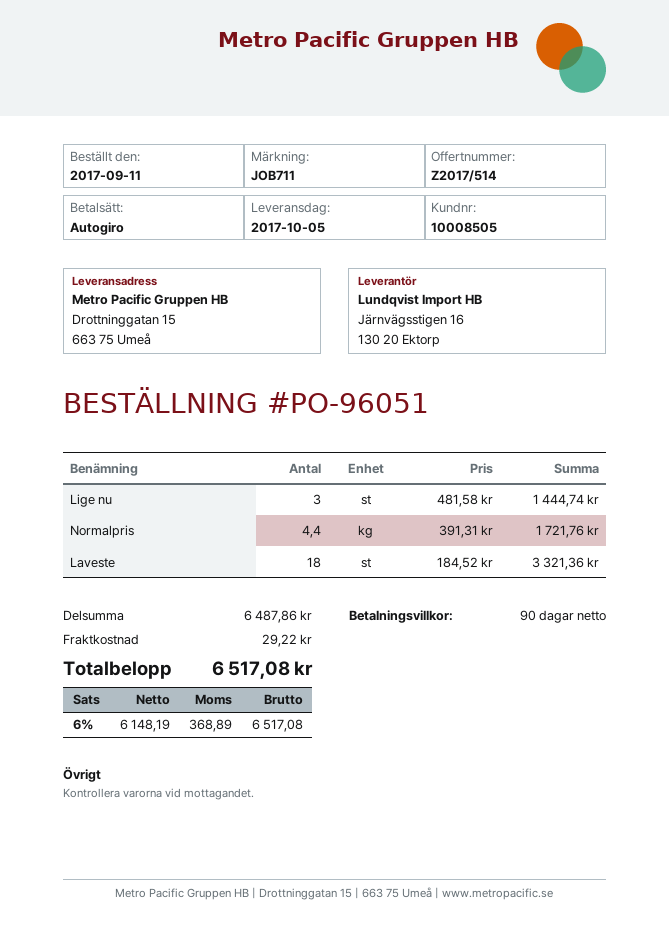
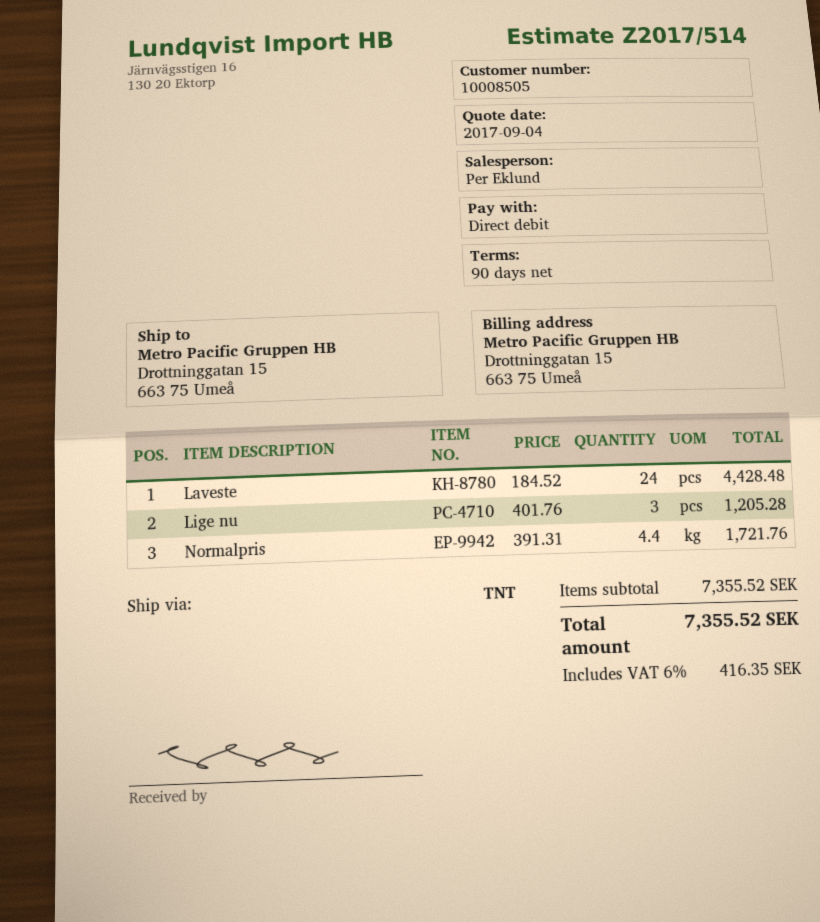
Lige nu: 3 x 481.58 = 1444.74 -> 3 x 401.76 = 1205.28
Laveste: 18 x 184.52 = 3321.36 -> 24 x 184.52 = 4428.48
subtotal: 6487.86 -> 7355.52
shipping: 29.22 -> none
tax: 6% = 368.89 -> 6% = 416.35
total: 6517.08 -> 7355.52

